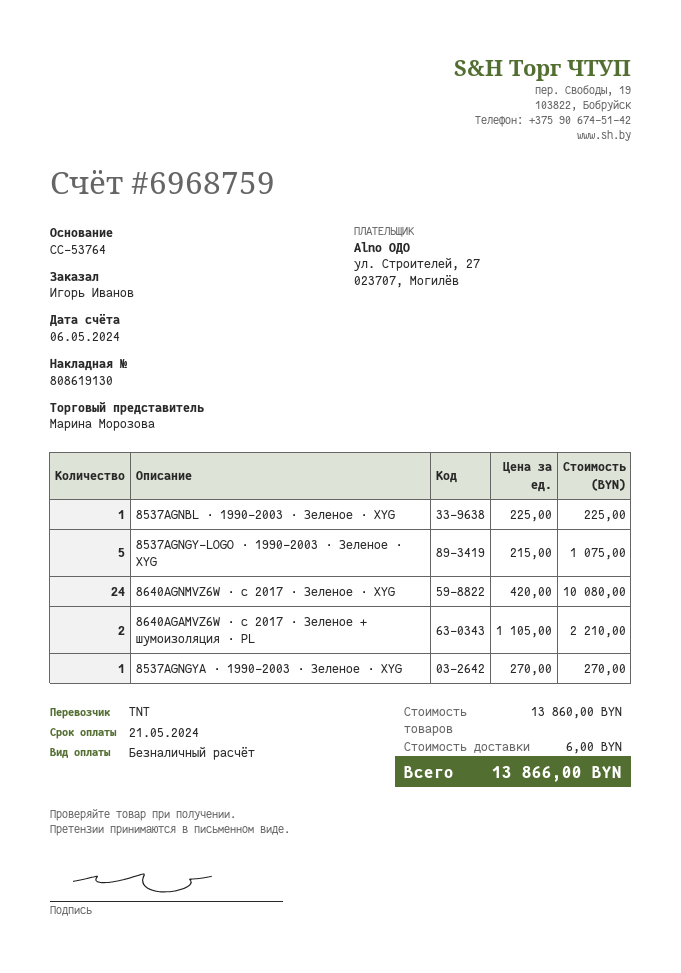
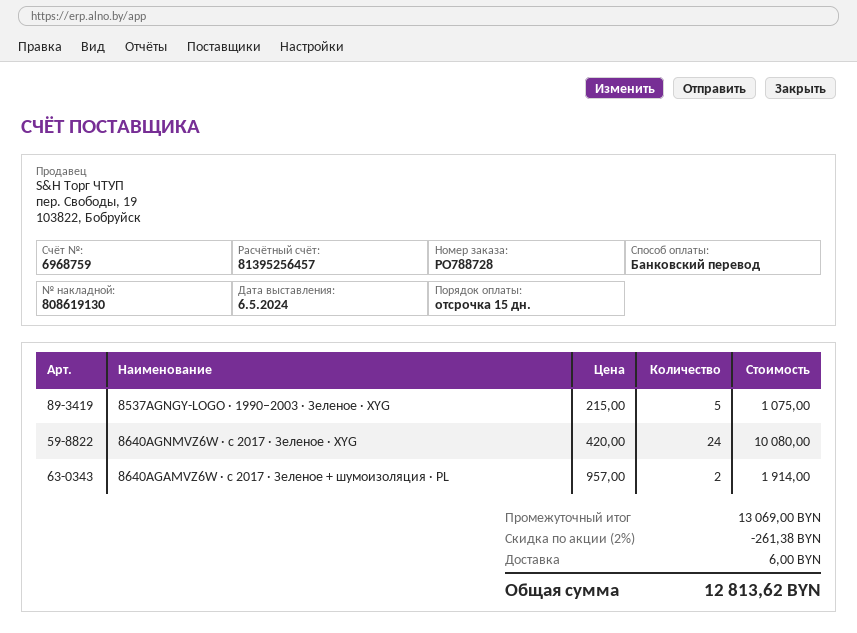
8537AGNBL · 1990–2003 · Зеленое · XYG: 1 x 225.00 = 225.00 -> none
8640AGAMVZ6W · с 2017 · Зеленое + шумоизоляция · PL: 2 x 1105.00 = 2210.00 -> 2 x 957.00 = 1914.00
8537AGNGYA · 1990–2003 · Зеленое · XYG: 1 x 270.00 = 270.00 -> none
subtotal: 13860.00 -> 13069.00
discount: none -> 2% = 261.38
total: 13866.00 -> 12813.62

